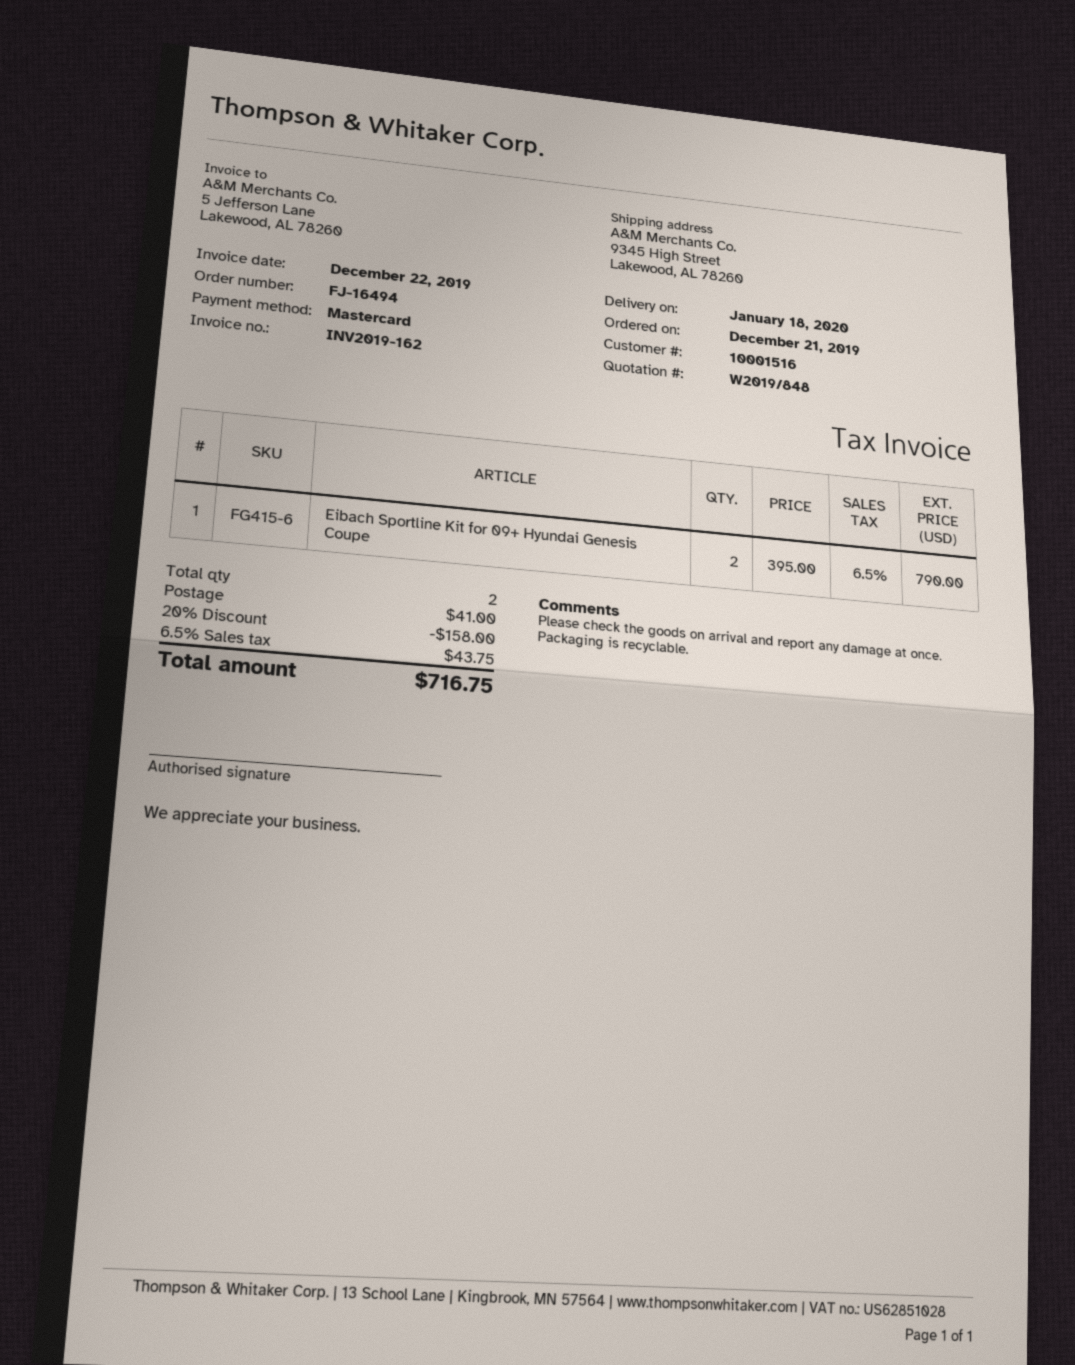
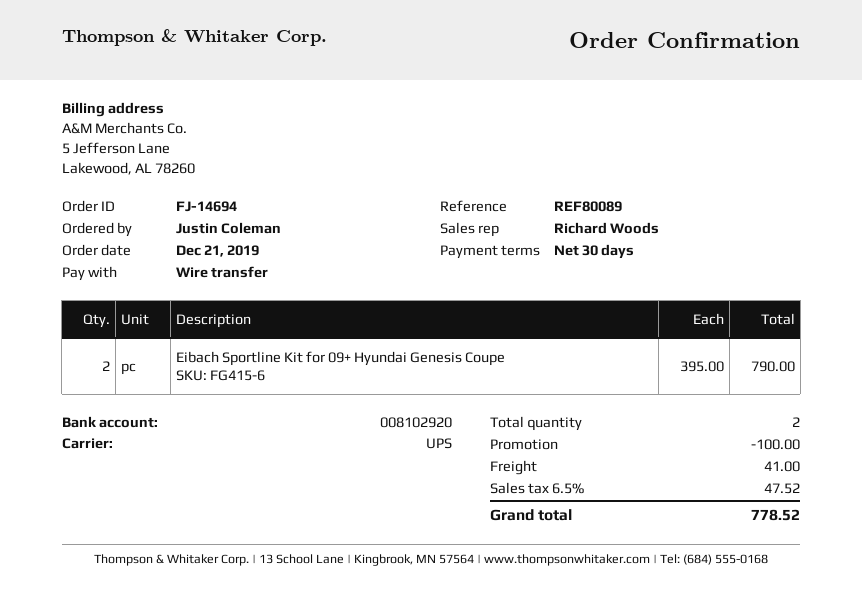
order number: FJ-16494 -> FJ-14694
payment method: Mastercard -> bank transfer
discount: 158.00 -> 100.00
tax: 6.5% = 43.75 -> 6.5% = 47.52
total: 716.75 -> 778.52

